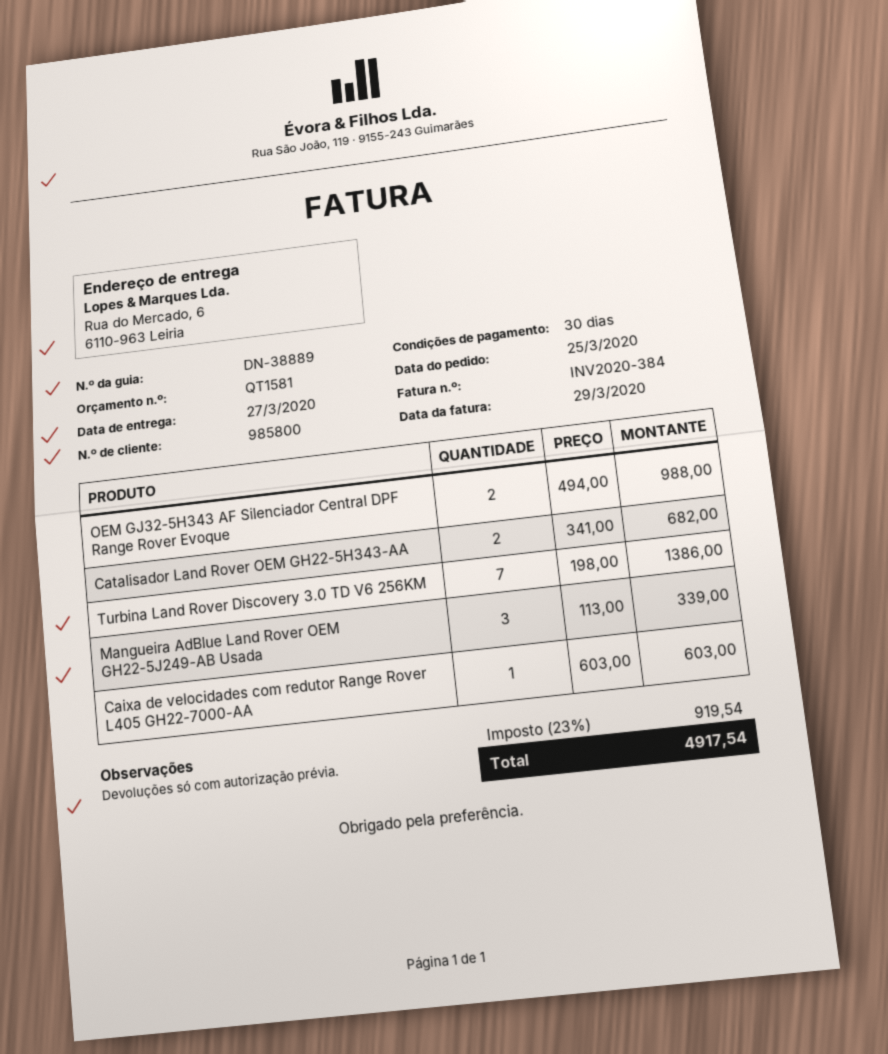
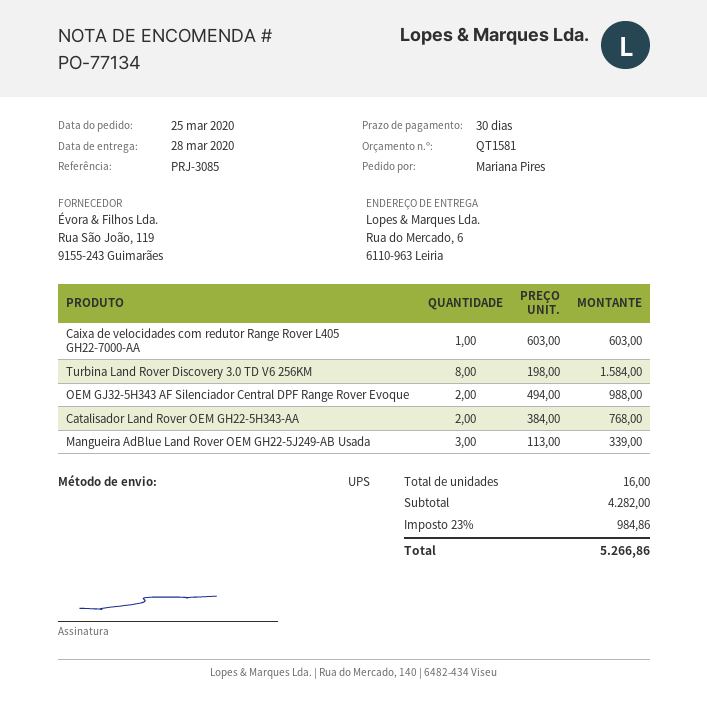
delivery date: 2020-03-27 -> 2020-03-28
Catalisador Land Rover OEM GH22-5H343-AA: 2 x 341.00 = 682.00 -> 2 x 384.00 = 768.00
Turbina Land Rover Discovery 3.0 TD V6 256KM: 7 x 198.00 = 1386.00 -> 8 x 198.00 = 1584.00
tax: 23% = 919.54 -> 23% = 984.86
total: 4917.54 -> 5266.86

